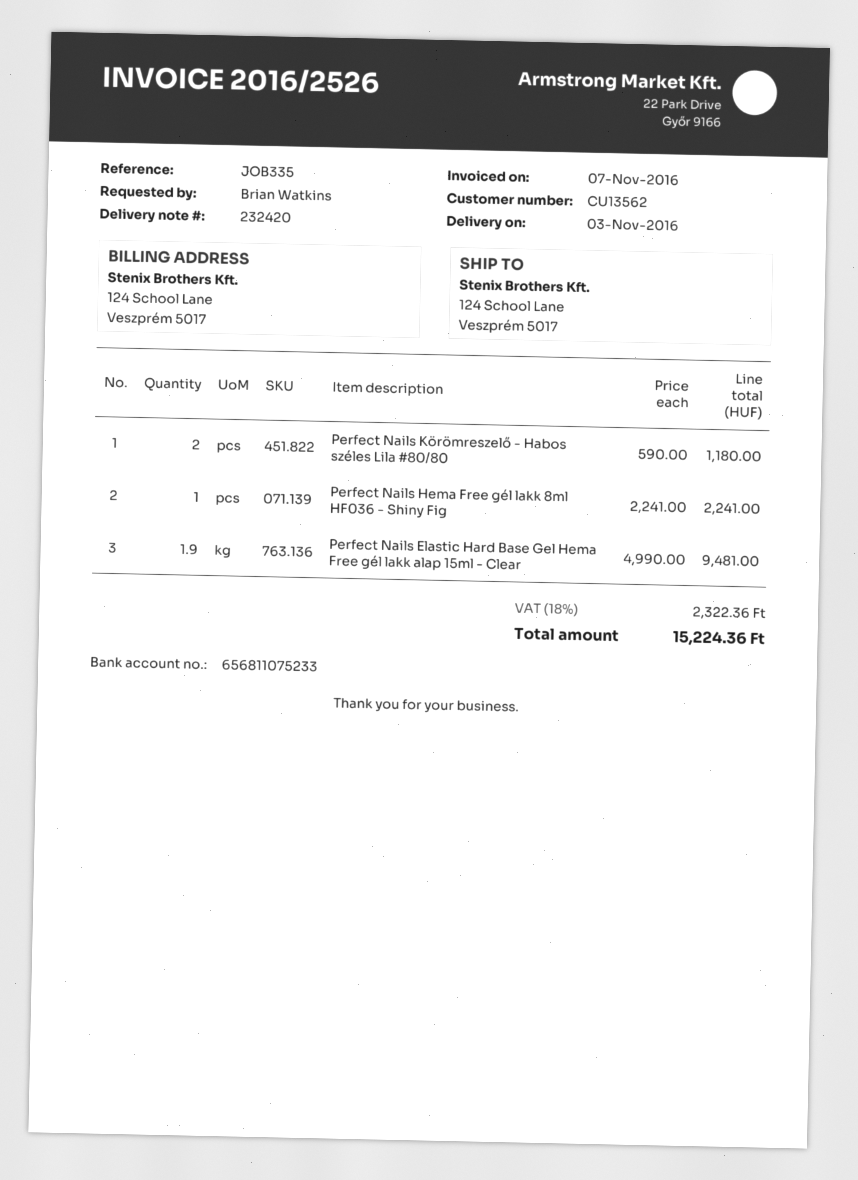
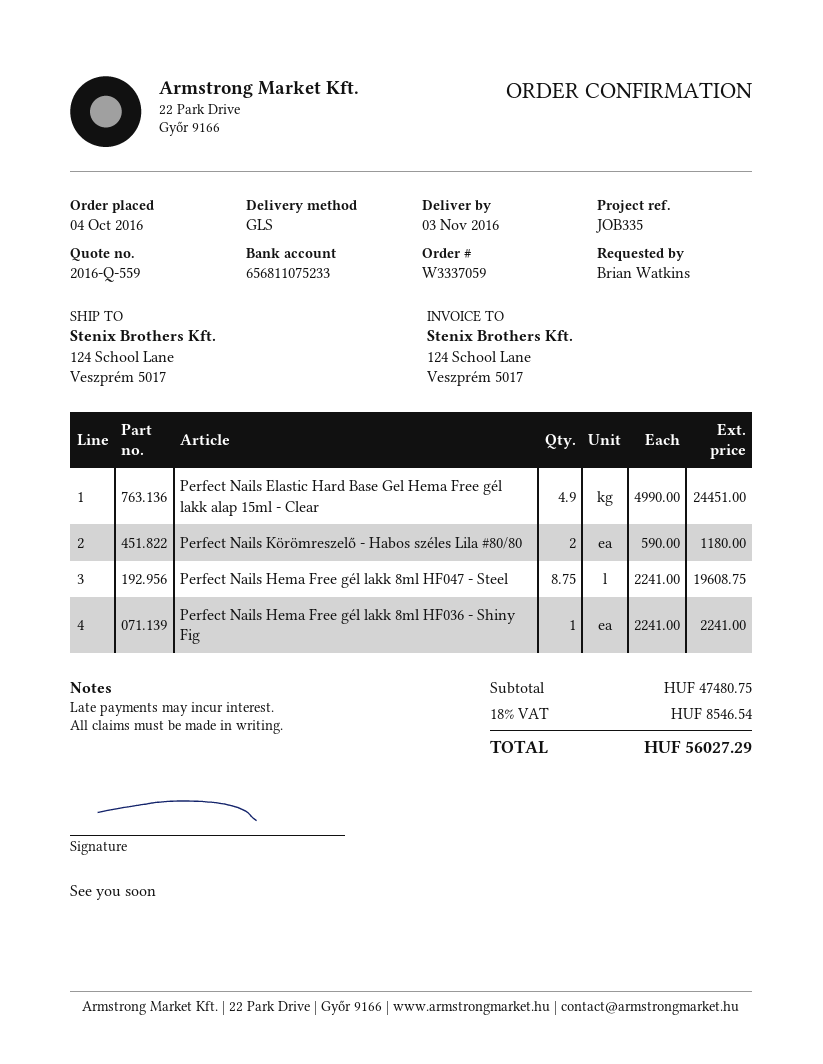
Perfect Nails Elastic Hard Base Gel Hema Free gél lakk alap 15ml - Clear: 1.9 x 4990.00 = 9481.00 -> 4.9 x 4990.00 = 24451.00
Perfect Nails Hema Free gél lakk 8ml HF047 - Steel: none -> 8.75 x 2241.00 = 19608.75
tax: 18% = 2322.36 -> 18% = 8546.54
total: 15224.36 -> 56027.29

